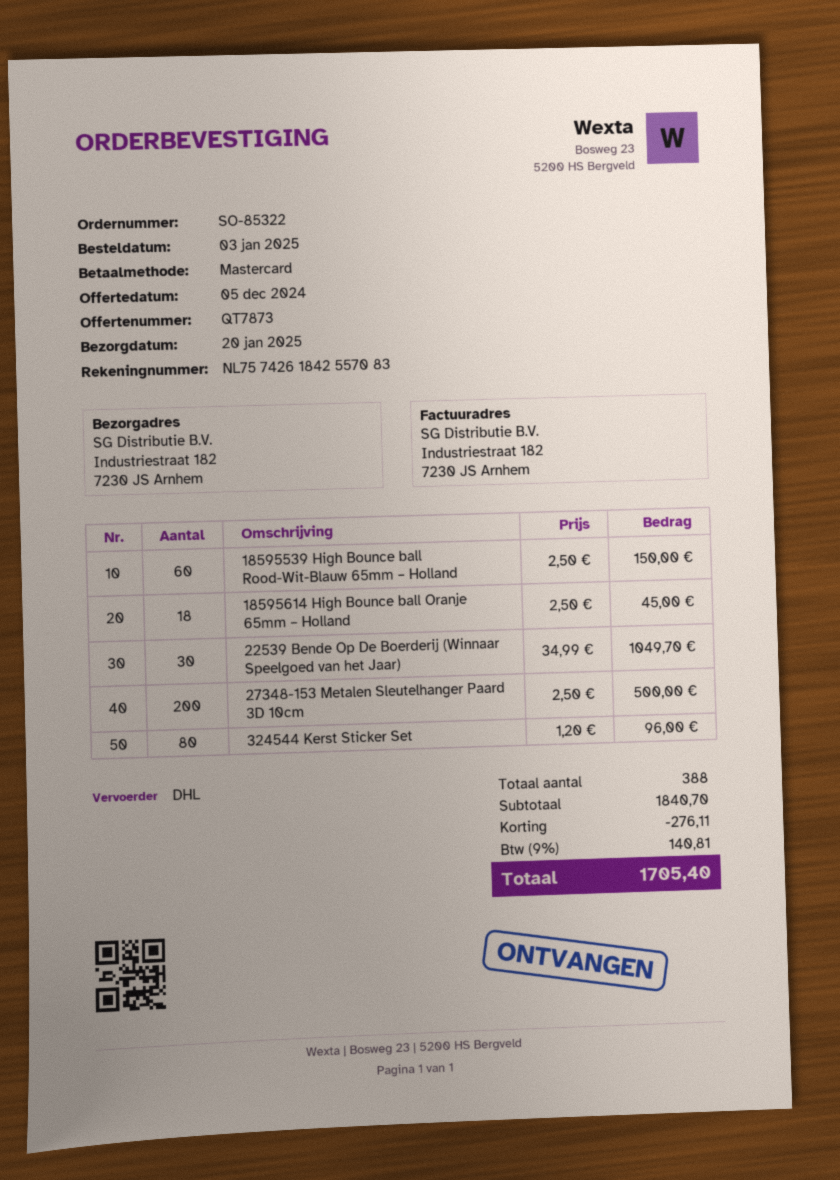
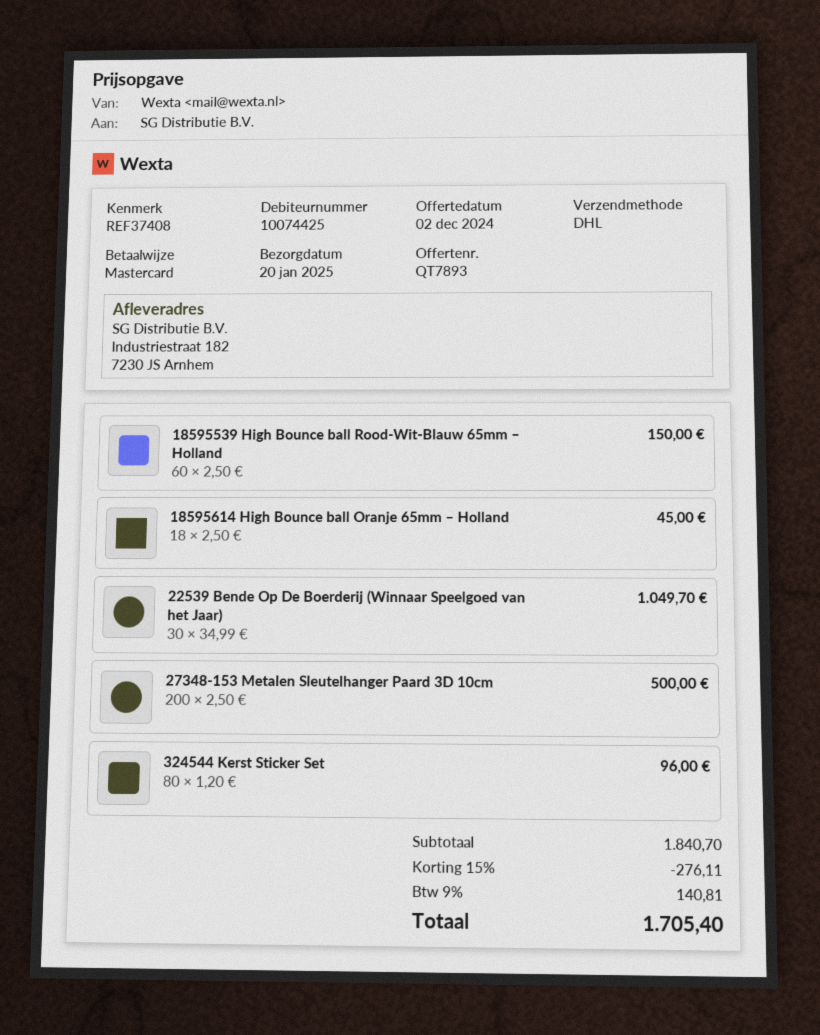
quote number: QT7873 -> QT7893
quote date: 2024-12-05 -> 2024-12-02

